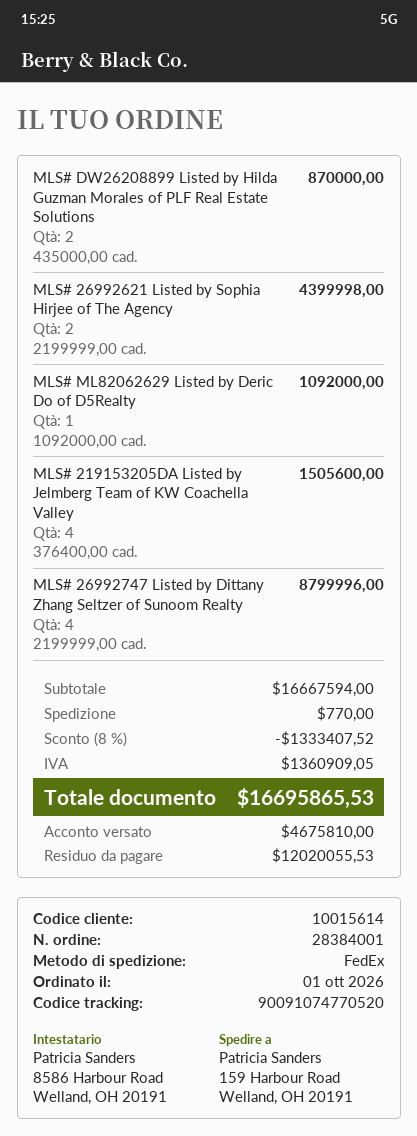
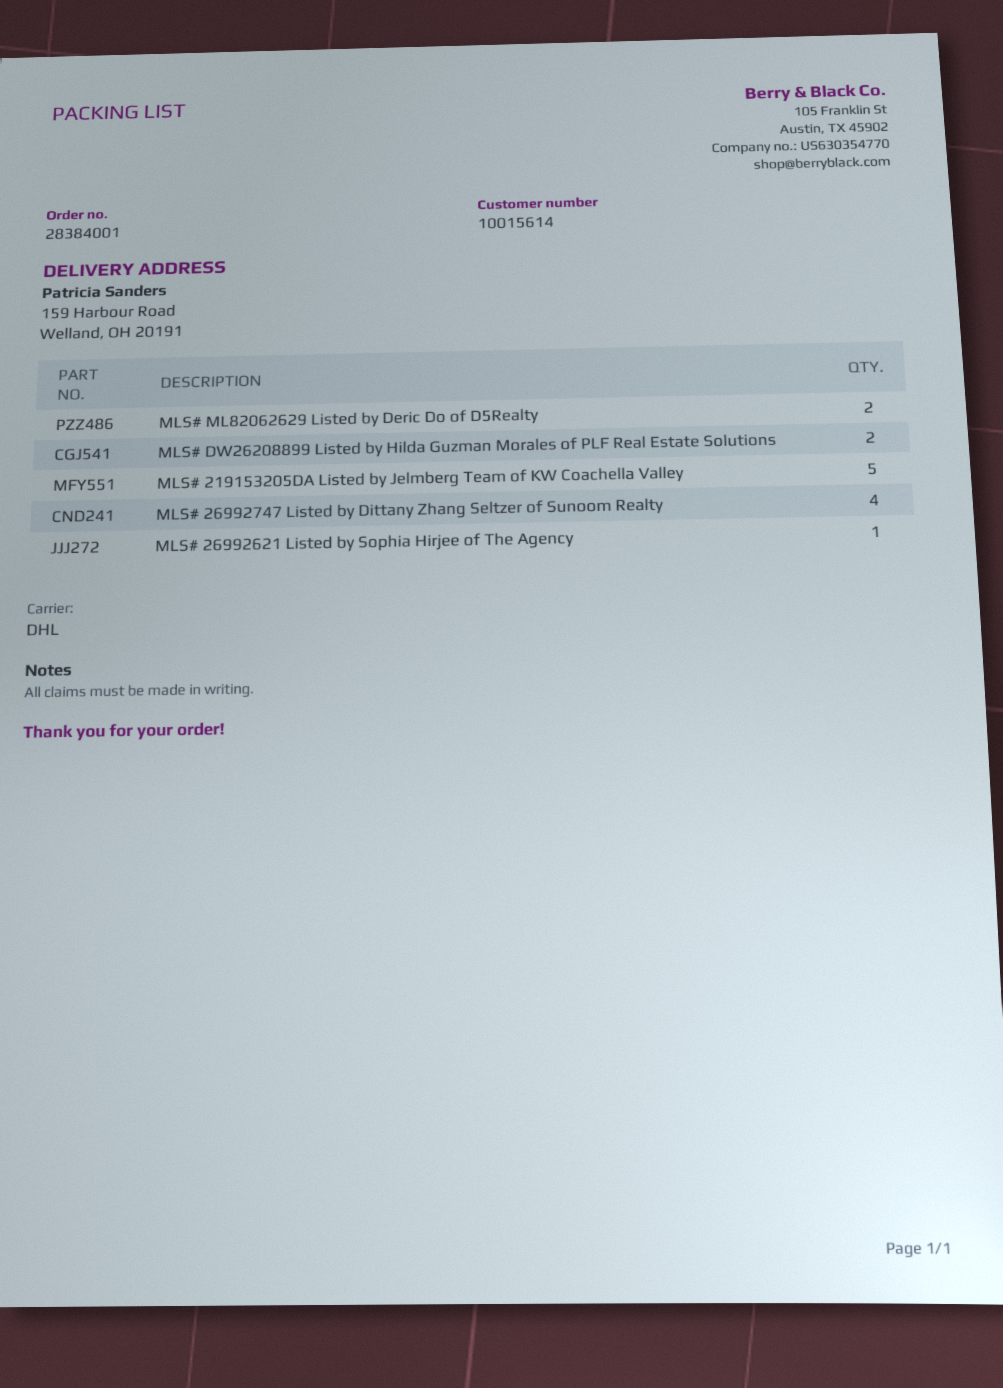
shipping method: FedEx -> DHL
MLS# 26992621 Listed by Sophia Hirjee of The Agency: 2 -> 1
MLS# ML82062629 Listed by Deric Do of D5Realty: 1 -> 2
MLS# 219153205DA Listed by Jelmberg Team of KW Coachella Valley: 4 -> 5

